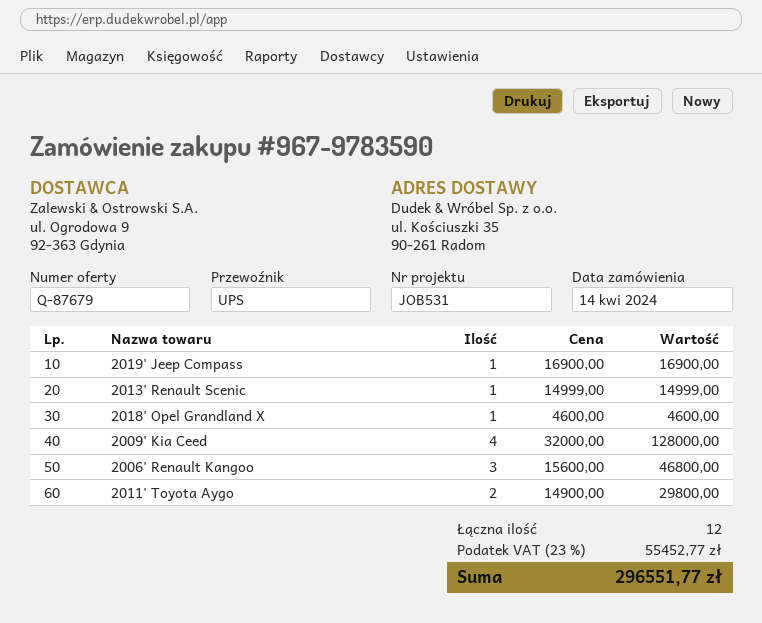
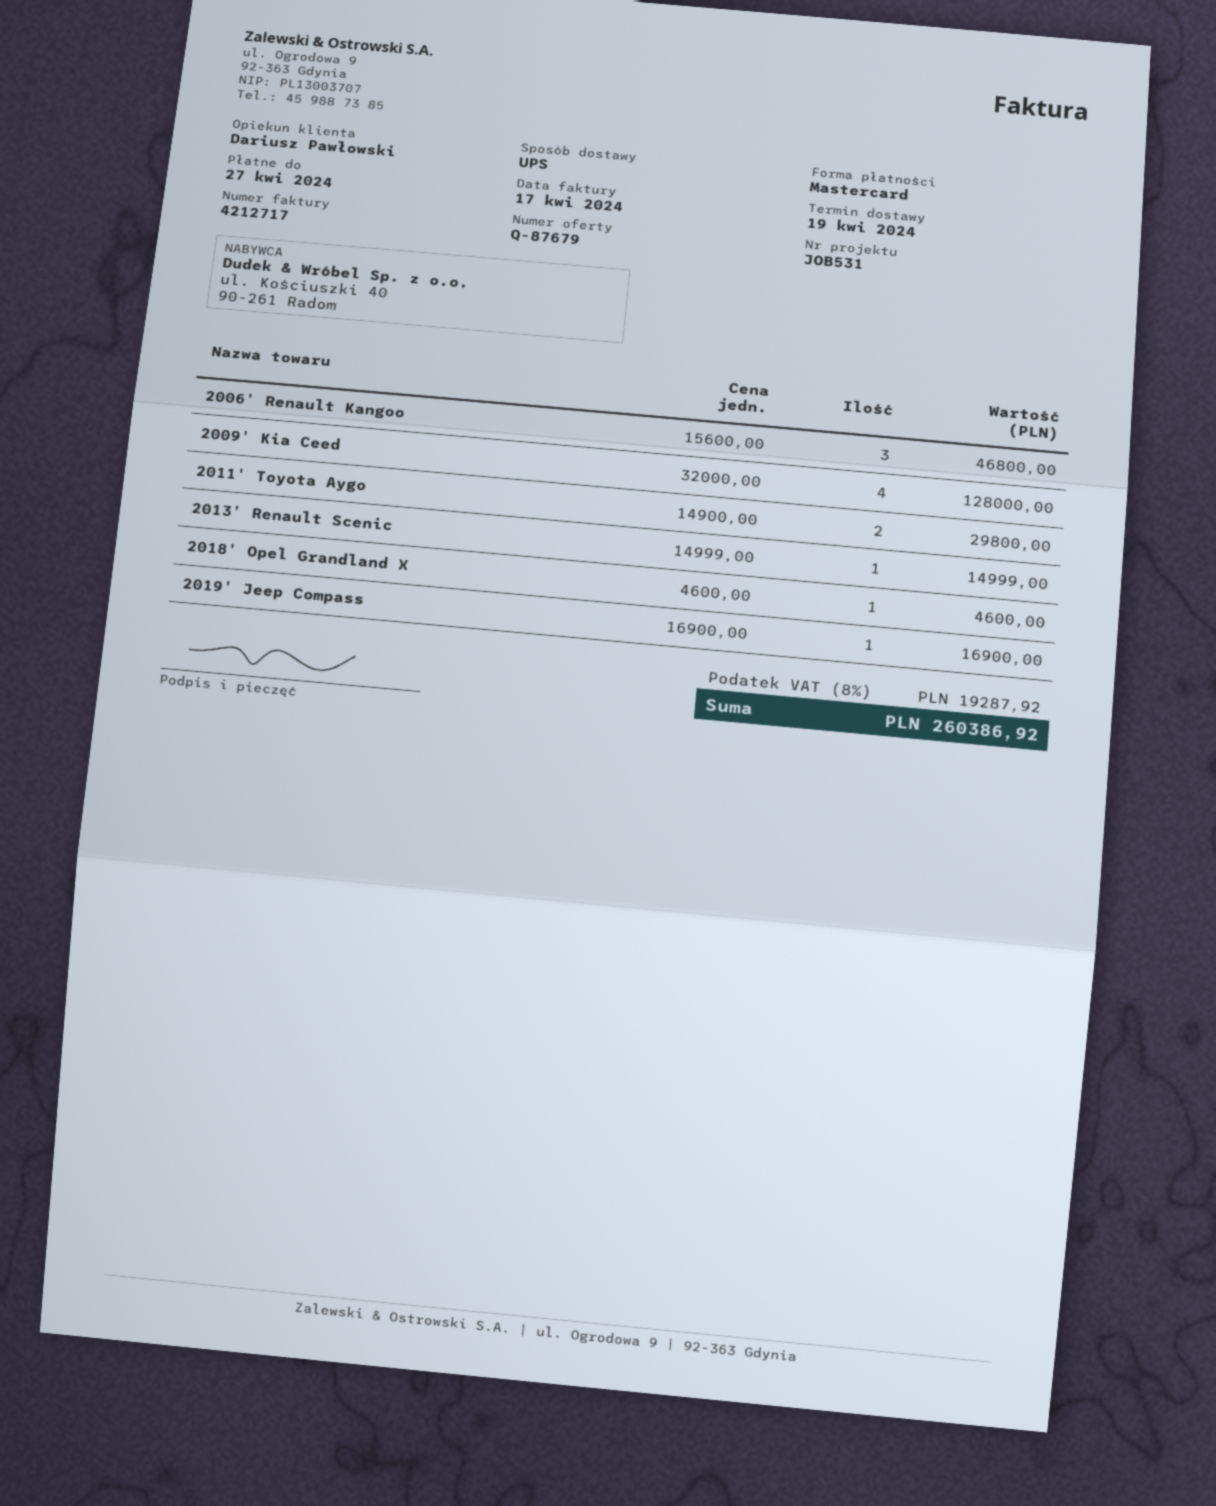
tax: 23% = 55452.77 -> 8% = 19287.92
total: 296551.77 -> 260386.92

